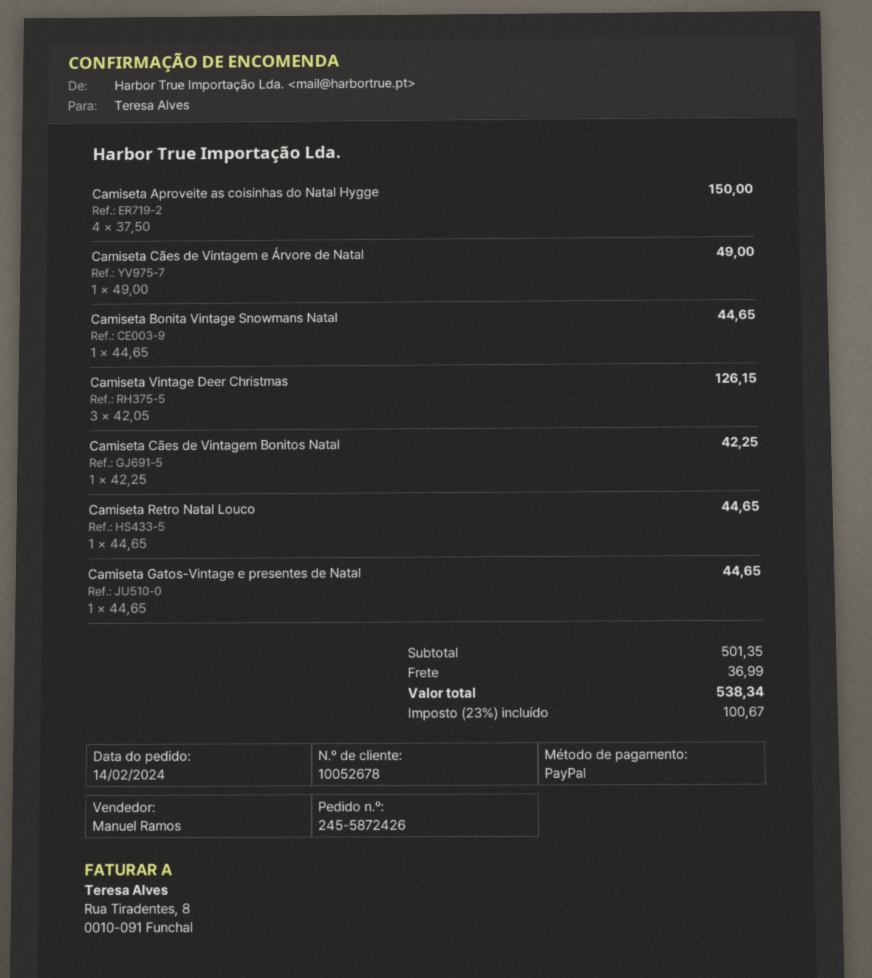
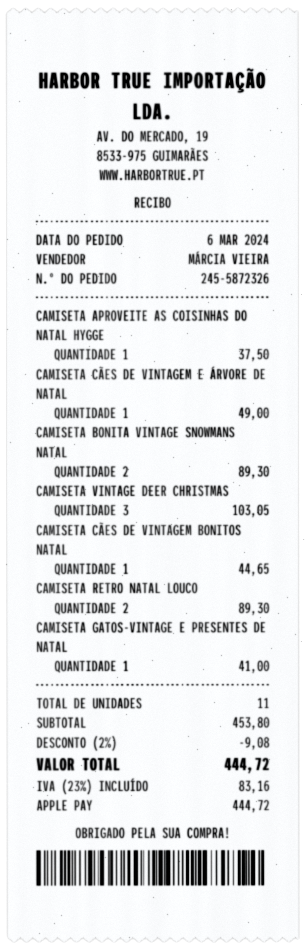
order number: 245-5872426 -> 245-5872326
order date: 2024-02-14 -> 2024-03-06
sales rep: Manuel Ramos -> MÁRCIA VIEIRA
payment method: PayPal -> Apple Pay
Camiseta Aproveite as coisinhas do Natal Hygge: 4 for 150.00 -> 1 for 37.50
Camiseta Bonita Vintage Snowmans Natal: 1 for 44.65 -> 2 for 89.30
Camiseta Vintage Deer Christmas: 3 for 126.15 -> 3 for 103.05
Camiseta Cães de Vintagem Bonitos Natal: 1 for 42.25 -> 1 for 44.65
Camiseta Retro Natal Louco: 1 for 44.65 -> 2 for 89.30
Camiseta Gatos-Vintage e presentes de Natal: 1 for 44.65 -> 1 for 41.00
subtotal: 501.35 -> 453.80
discount: none -> 2% = 9.08
shipping: 36.99 -> none
tax: 23% = 100.67 -> 23% = 83.16
total: 538.34 -> 444.72

